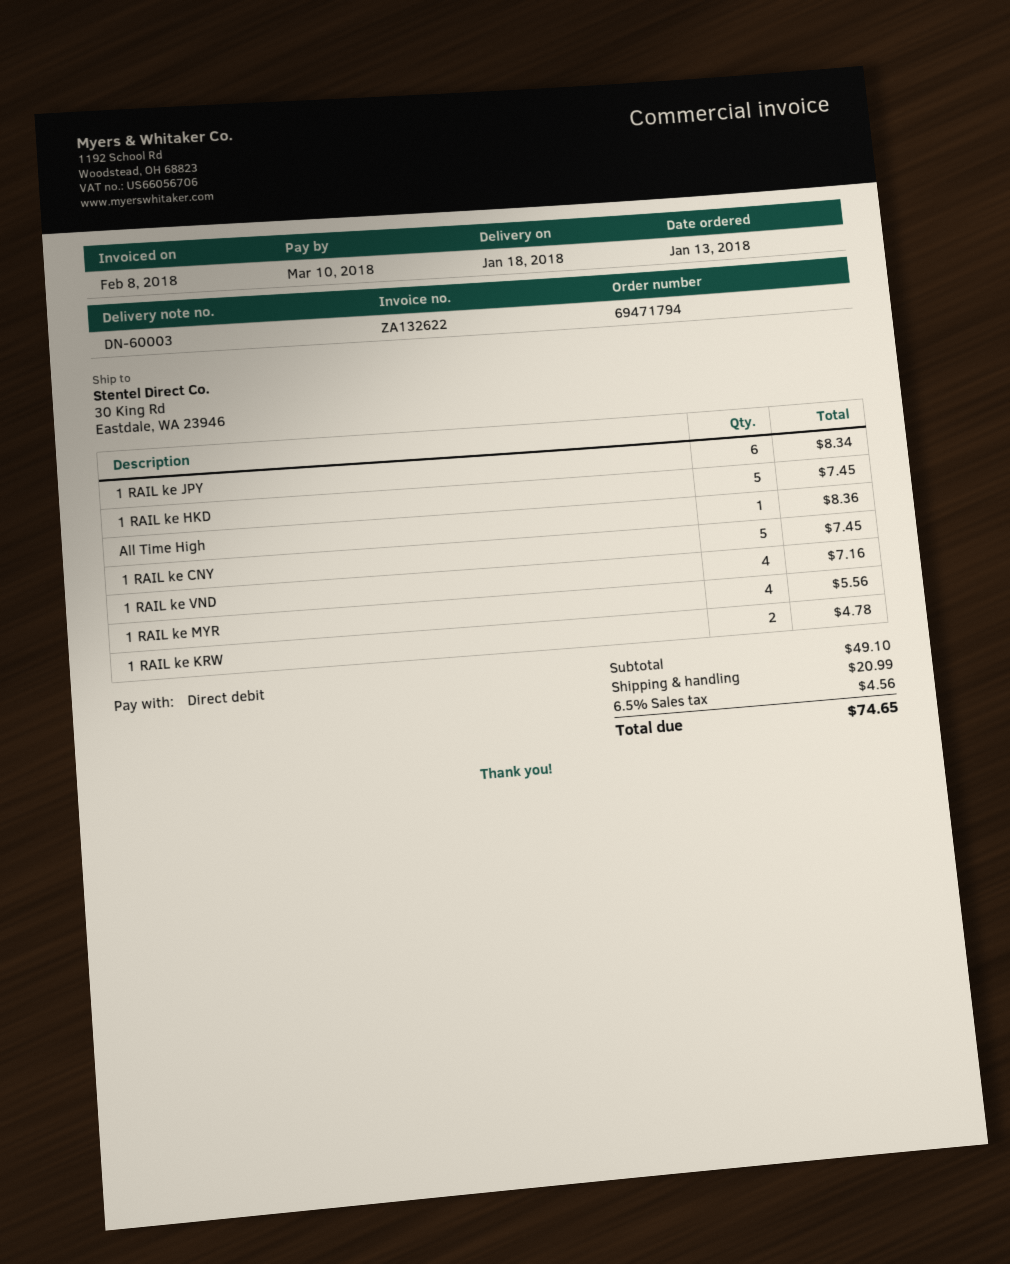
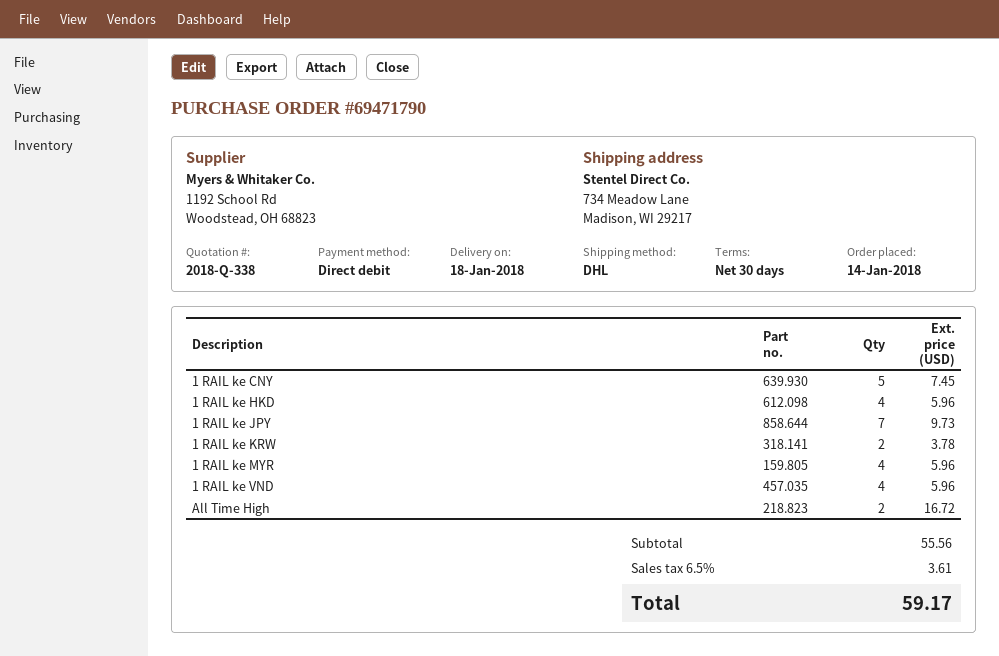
order number: 69471794 -> 69471790
order date: 2018-01-13 -> 2018-01-14
ship to: 30 King Rd, Eastdale, WA 23946 -> 734 Meadow Lane, Madison, WI 29217
1 RAIL ke JPY: 6 for 8.34 -> 7 for 9.73
1 RAIL ke HKD: 5 for 7.45 -> 4 for 5.96
All Time High: 1 for 8.36 -> 2 for 16.72
1 RAIL ke VND: 4 for 7.16 -> 4 for 5.96
1 RAIL ke MYR: 4 for 5.56 -> 4 for 5.96
1 RAIL ke KRW: 2 for 4.78 -> 2 for 3.78
subtotal: 49.10 -> 55.56
shipping: 20.99 -> none
tax: 6.5% = 4.56 -> 6.5% = 3.61
total: 74.65 -> 59.17

